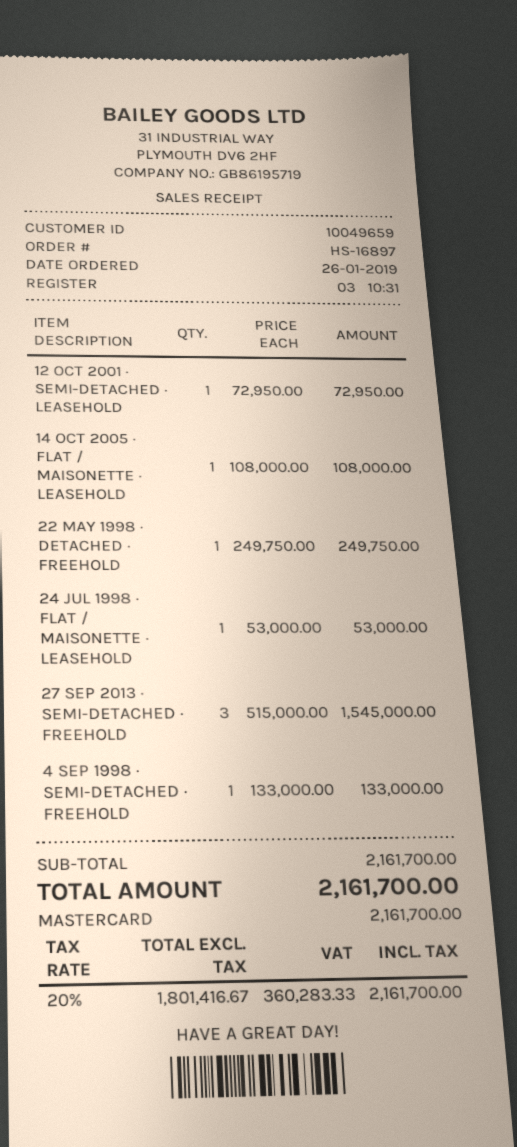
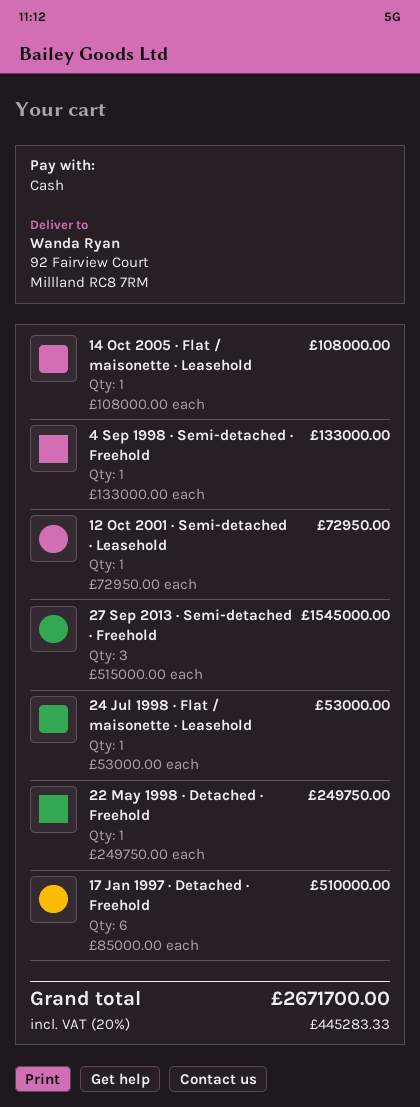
payment method: Mastercard -> cash
17 Jan 1997 · Detached · Freehold: none -> 6 x 85000.00 = 510000.00
tax: 20% = 360283.33 -> 20% = 445283.33
total: 2161700.00 -> 2671700.00

